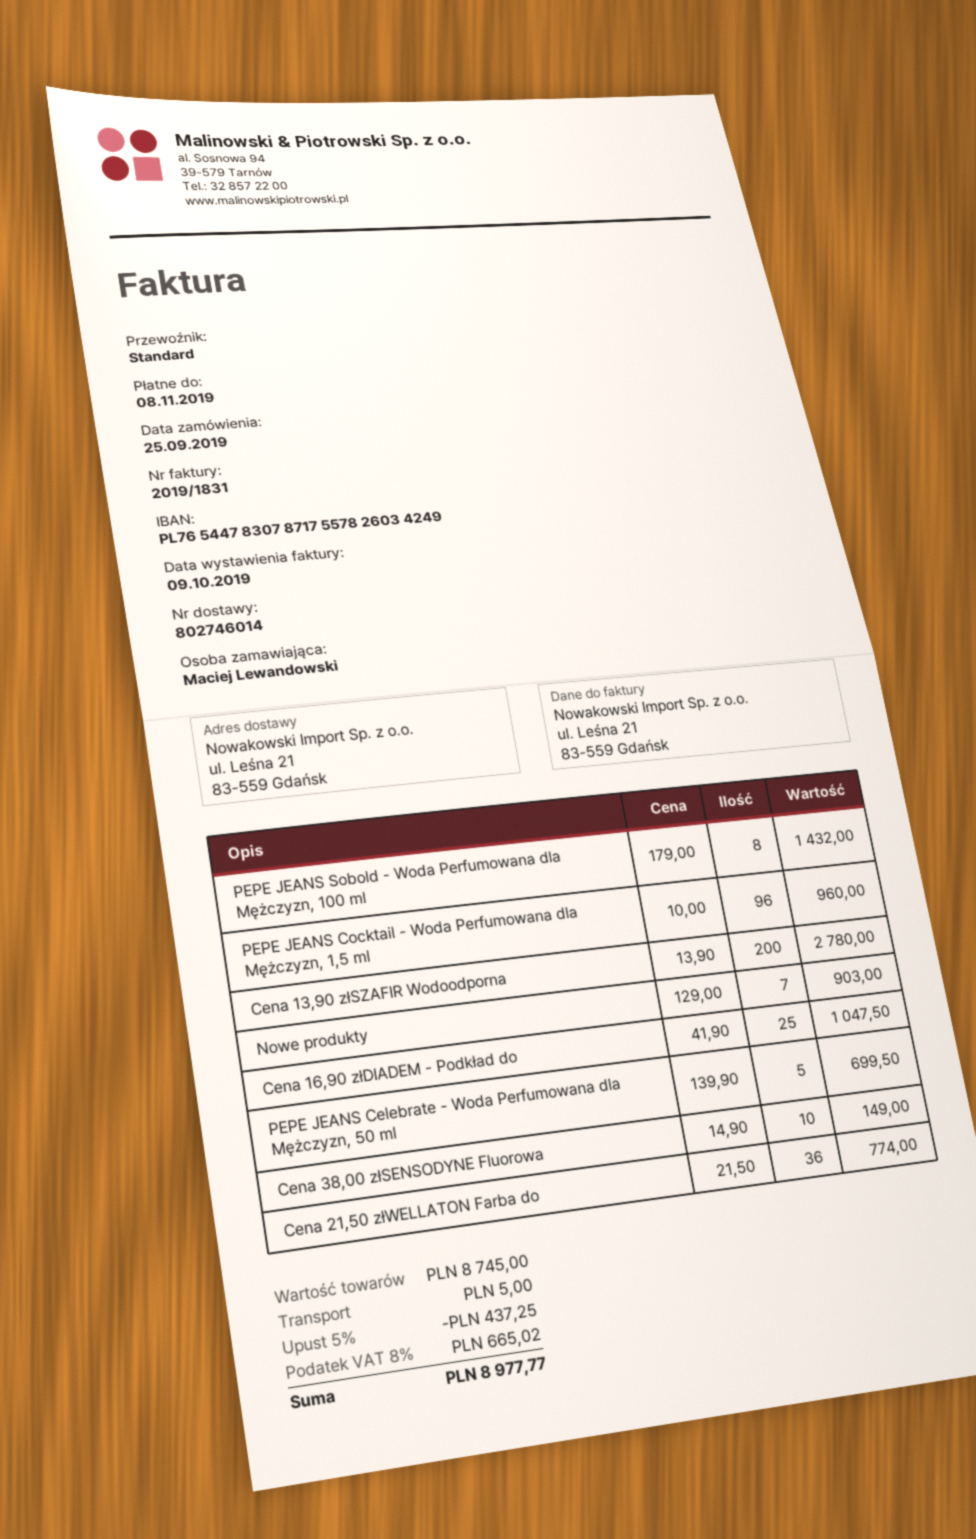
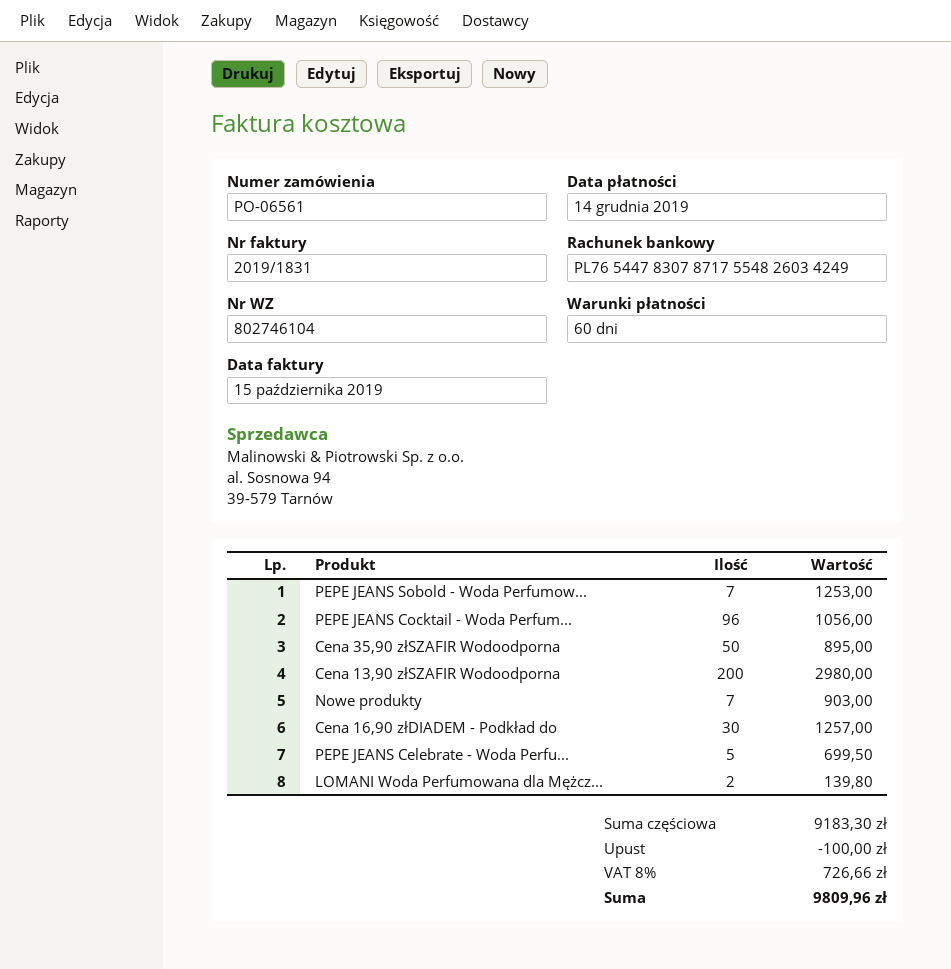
delivery note number: 802746014 -> 802746104
invoice date: 2019-10-09 -> 2019-10-15
due date: 2019-11-08 -> 2019-12-14
bank account: PL76544783078717557826034249 -> PL76544783078717554826034249
PEPE JEANS Sobold - Woda Perfumowana dla Mężczyzn, 100 ml: 8 for 1432.00 -> 7 for 1253.00
PEPE JEANS Cocktail - Woda Perfumowana dla Mężczyzn, 1,5 ml: 96 for 960.00 -> 96 for 1056.00
Cena 13,90 złSZAFIR Wodoodporna: 200 for 2780.00 -> 200 for 2980.00
Cena 16,90 złDIADEM - Podkład do: 25 for 1047.50 -> 30 for 1257.00
Cena 38,00 złSENSODYNE Fluorowa: 10 for 149.00 -> none
Cena 21,50 złWELLATON Farba do: 36 for 774.00 -> none
Cena 35,90 złSZAFIR Wodoodporna: none -> 50 for 895.00
LOMANI Woda Perfumowana dla Mężcz...: none -> 2 for 139.80
subtotal: 8745.00 -> 9183.30
discount: 437.25 -> 100.00
shipping: 5.00 -> none
tax: 8% = 665.02 -> 8% = 726.66
total: 8977.77 -> 9809.96

